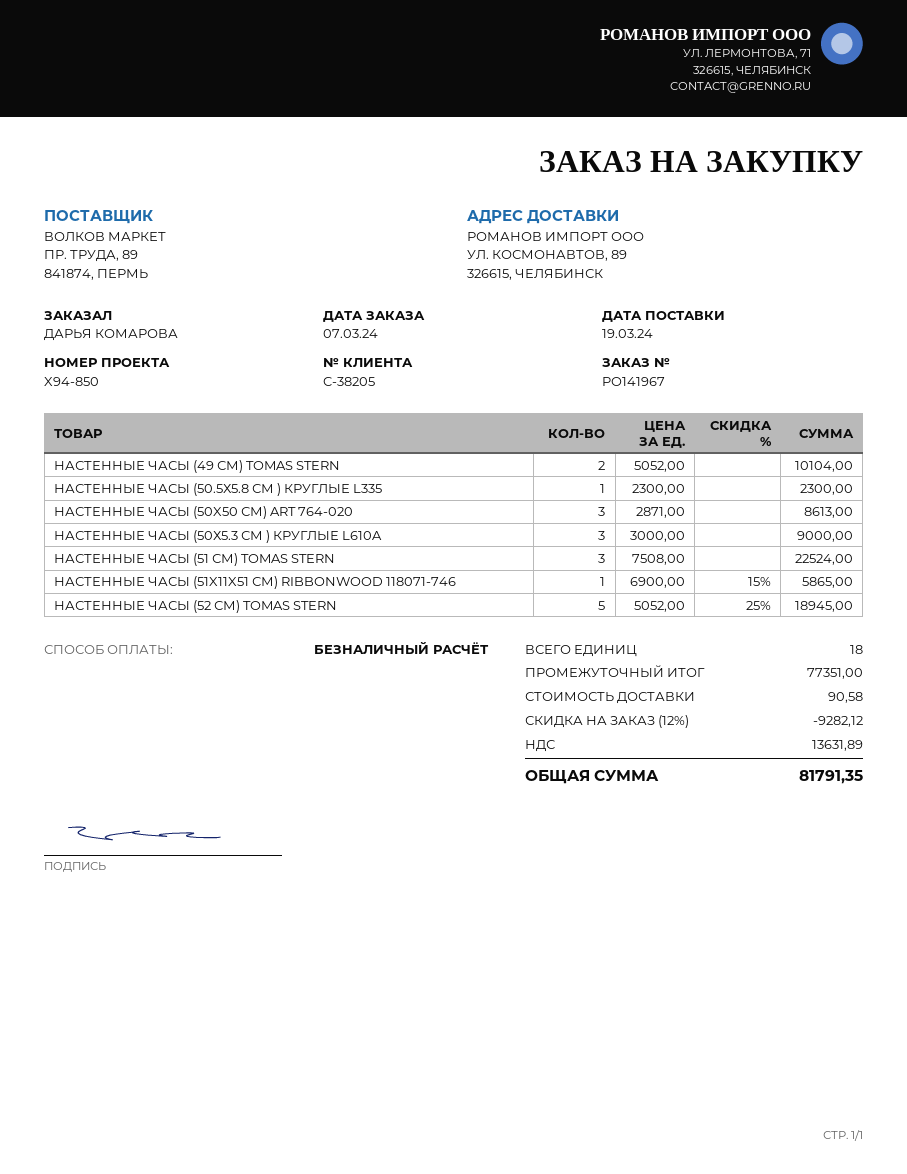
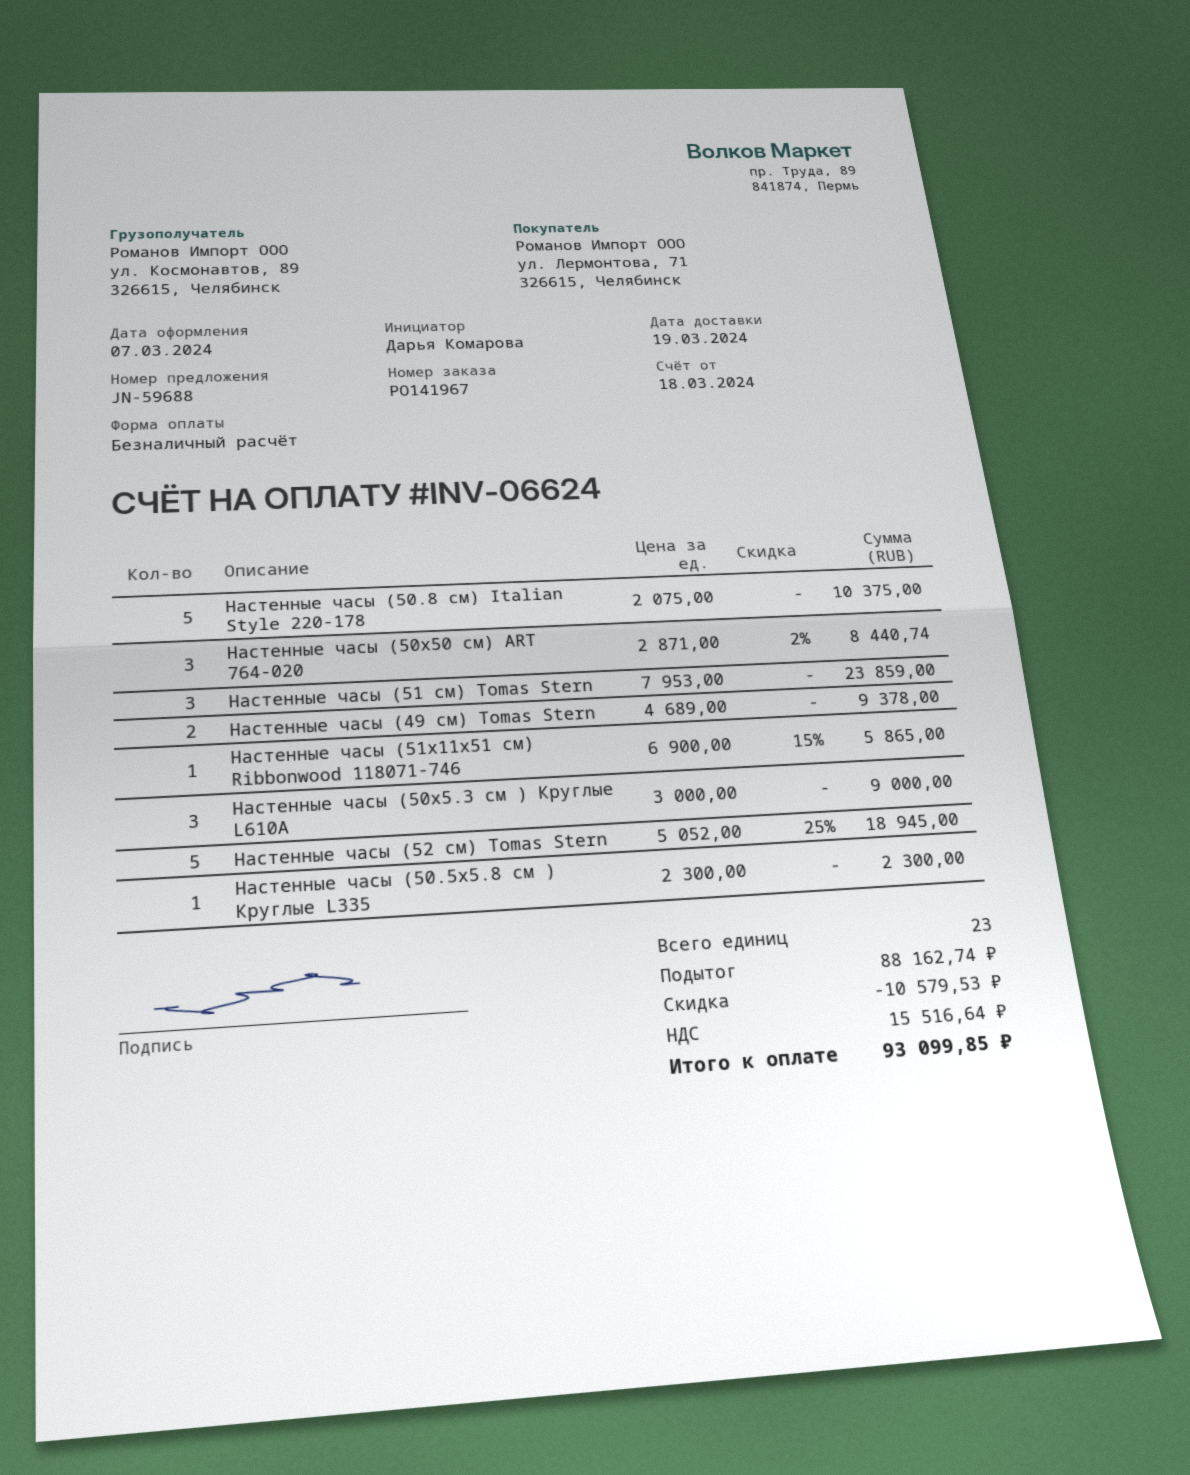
НАСТЕННЫЕ ЧАСЫ (49 СМ) TOMAS STERN: 2 x 5052.00 = 10104.00 -> 2 x 4689.00 = 9378.00
НАСТЕННЫЕ ЧАСЫ (50X50 СМ) ART 764-020: 3 x 2871.00 = 8613.00 -> 3 x 2871.00 - 2% = 8440.74
НАСТЕННЫЕ ЧАСЫ (51 СМ) TOMAS STERN: 3 x 7508.00 = 22524.00 -> 3 x 7953.00 = 23859.00
Настенные часы (50.8 см) Italian Style 220-178: none -> 5 x 2075.00 = 10375.00
total quantity: 18 -> 23
subtotal: 77351.00 -> 88162.74
discount: 9282.12 -> 10579.53
shipping: 90.58 -> none
tax: 13631.89 -> 15516.64
total: 81791.35 -> 93099.85

